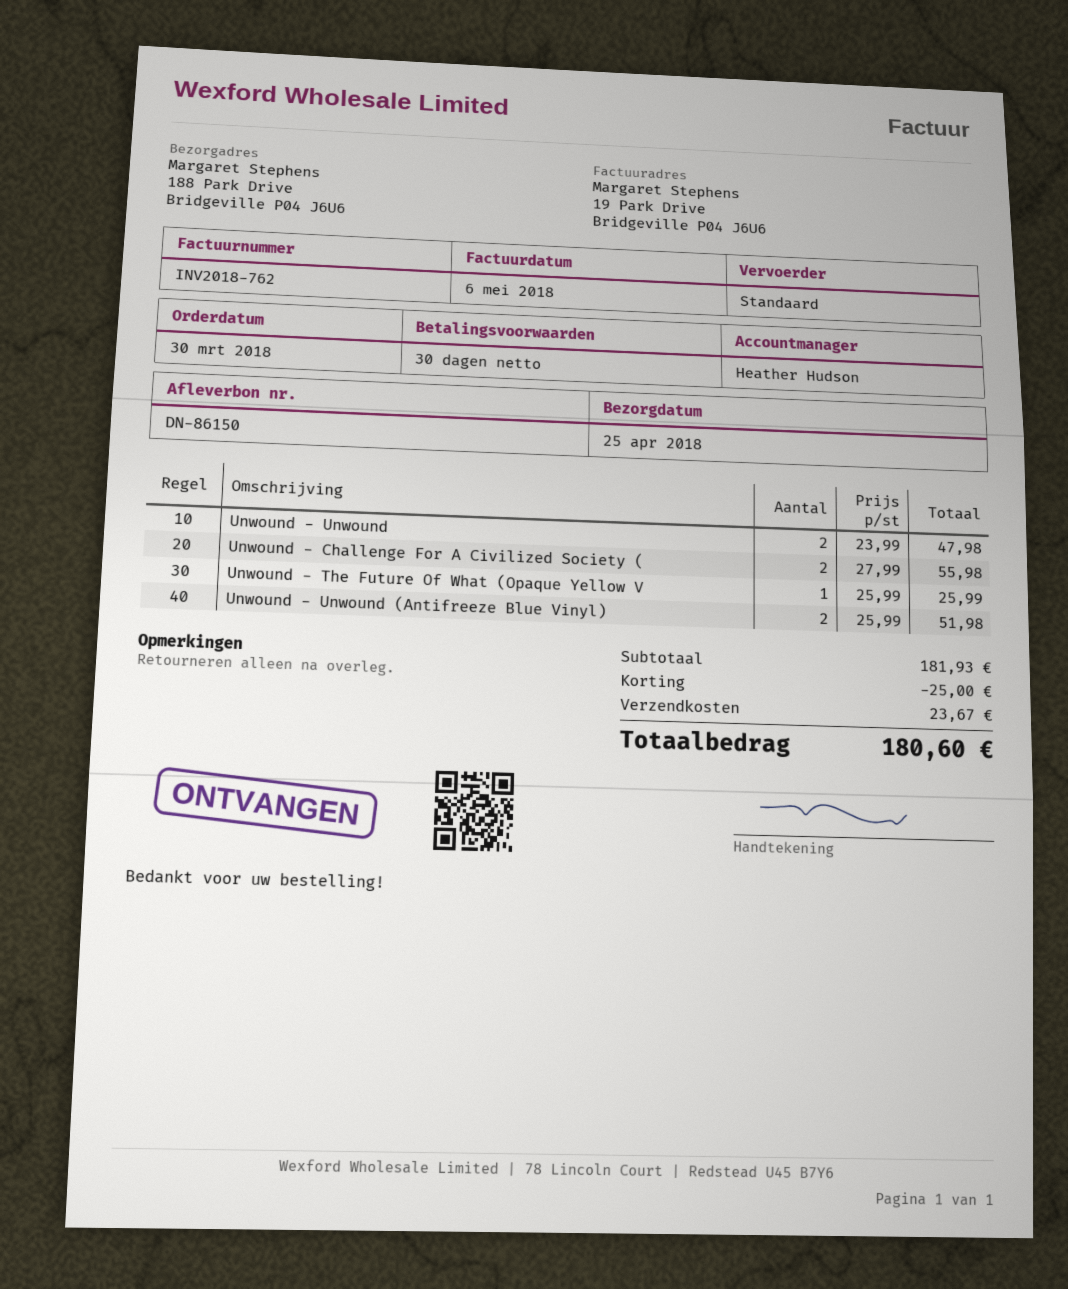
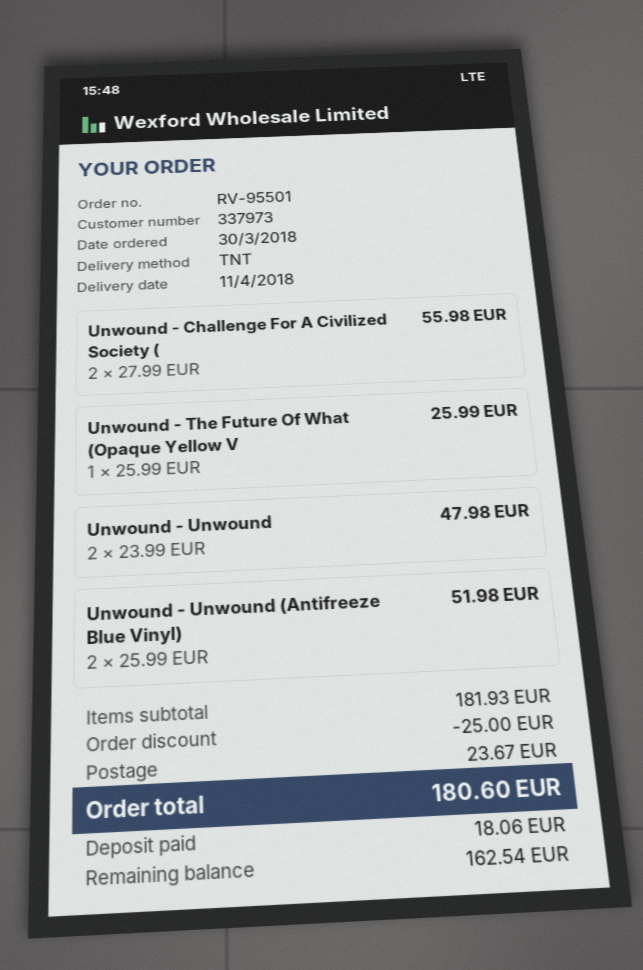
delivery date: 2018-04-25 -> 2018-04-11
shipping method: standard -> TNT

